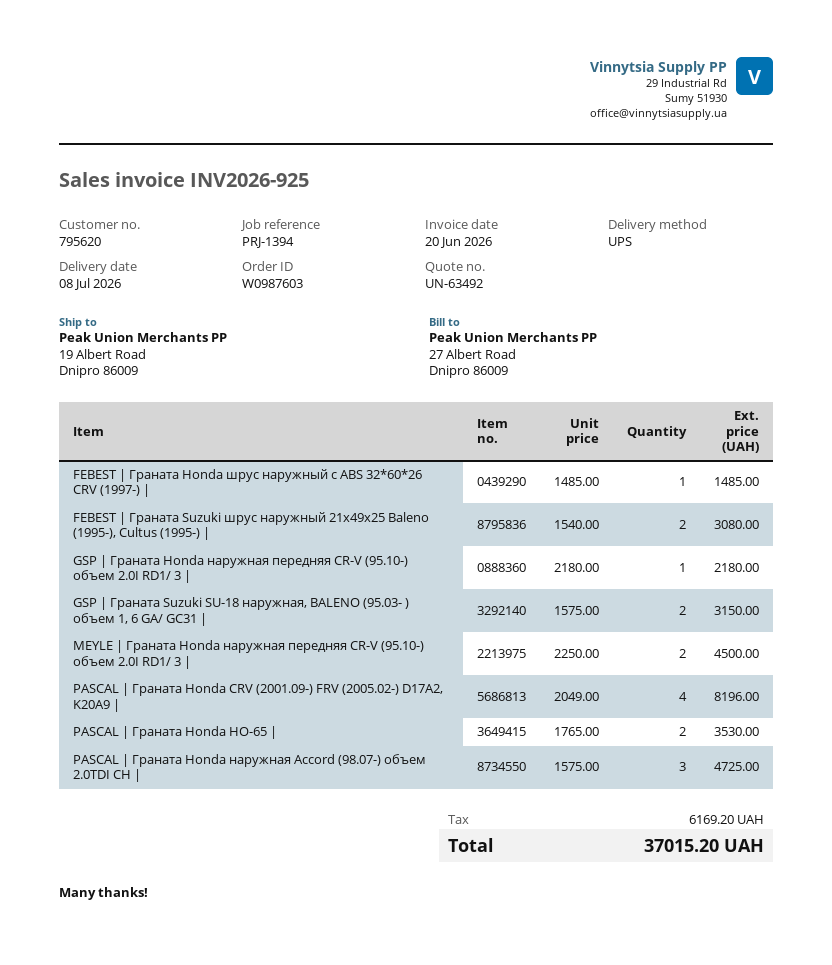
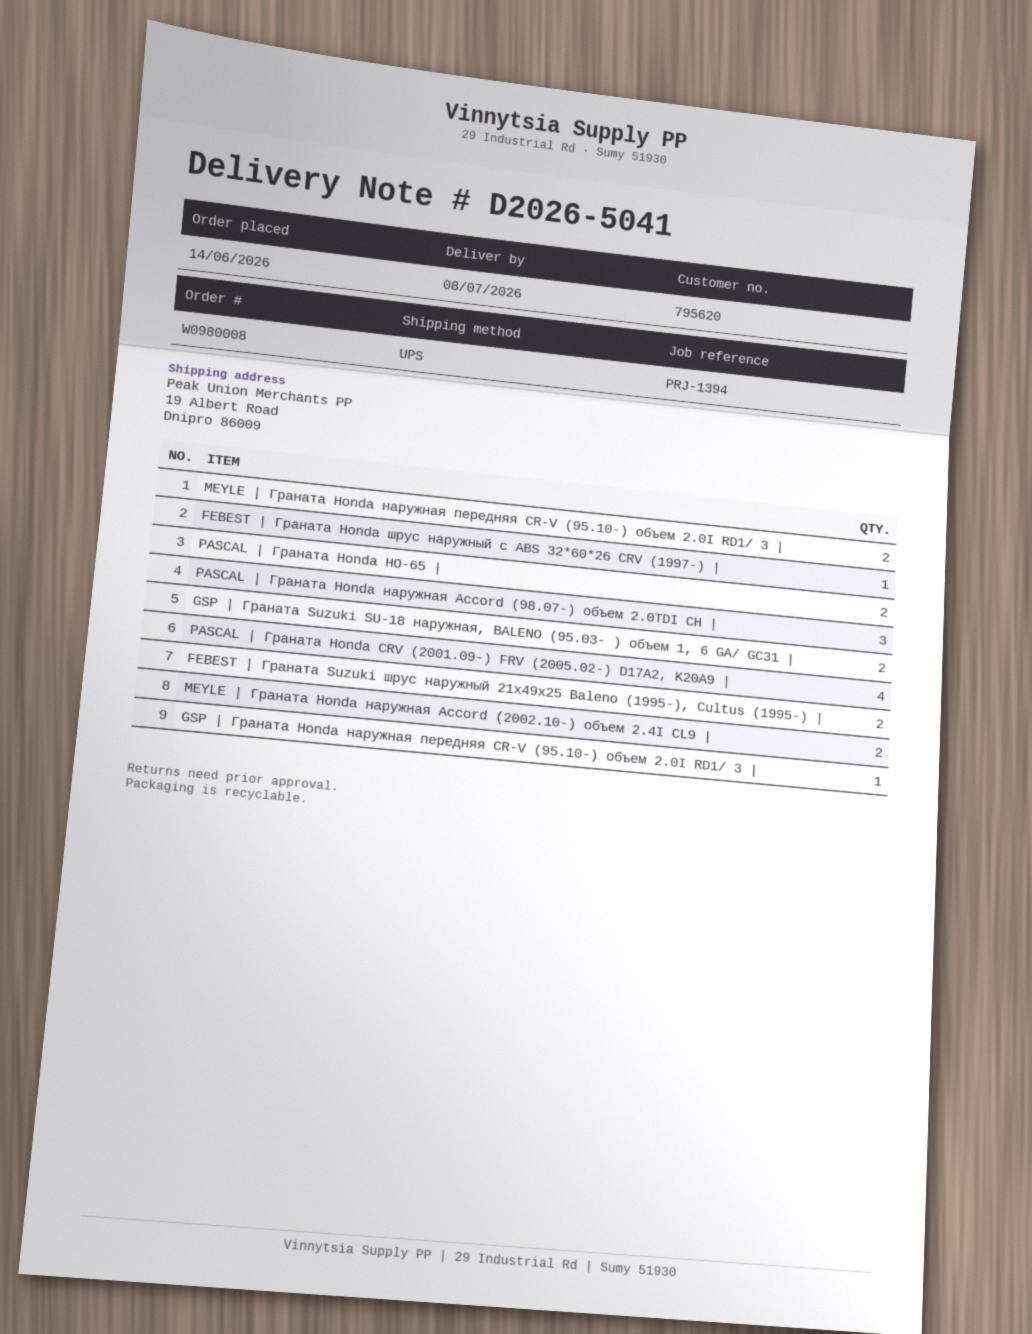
order number: W0987603 -> W0980008
MEYLE | Граната Honda наружная Accord (2002.10-) объем 2.4I CL9 |: none -> 2

